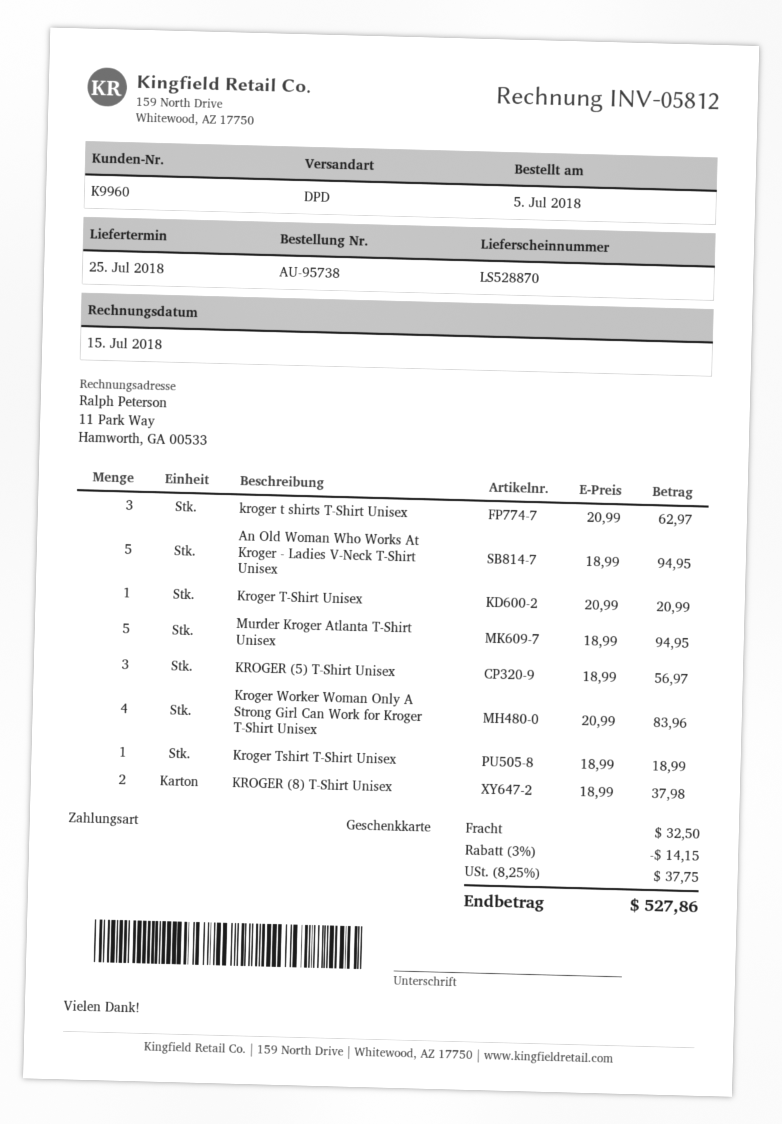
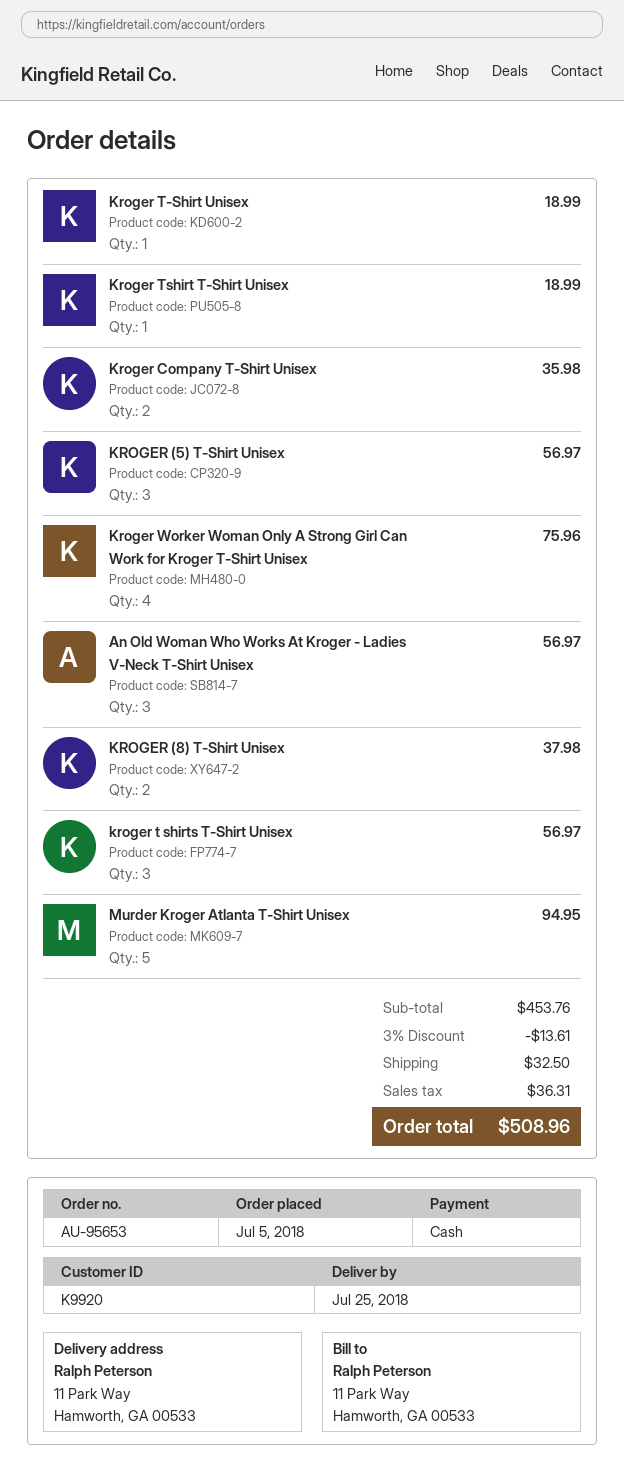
order number: AU-95738 -> AU-95653
customer number: K9960 -> K9920
payment method: gift card -> cash
kroger t shirts T-Shirt Unisex: 3 for 62.97 -> 3 for 56.97
An Old Woman Who Works At Kroger - Ladies V-Neck T-Shirt Unisex: 5 for 94.95 -> 3 for 56.97
Kroger T-Shirt Unisex: 1 for 20.99 -> 1 for 18.99
Kroger Worker Woman Only A Strong Girl Can Work for Kroger T-Shirt Unisex: 4 for 83.96 -> 4 for 75.96
Kroger Company T-Shirt Unisex: none -> 2 for 35.98
discount: 3% = 14.15 -> 3% = 13.61
tax: 37.75 -> 36.31
total: 527.86 -> 508.96

